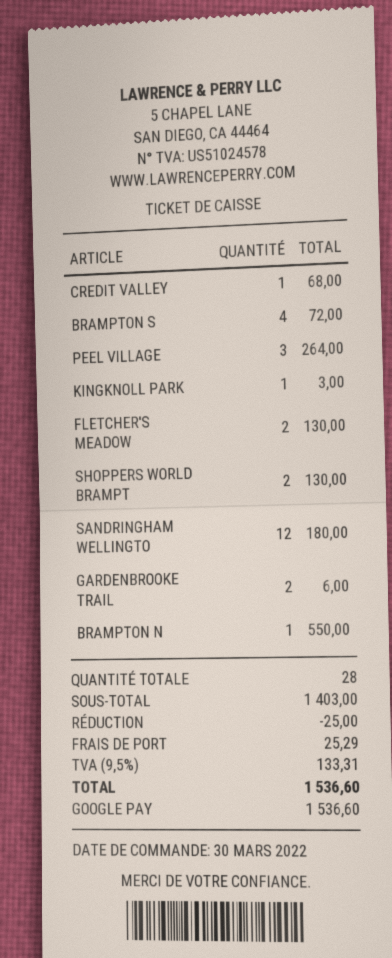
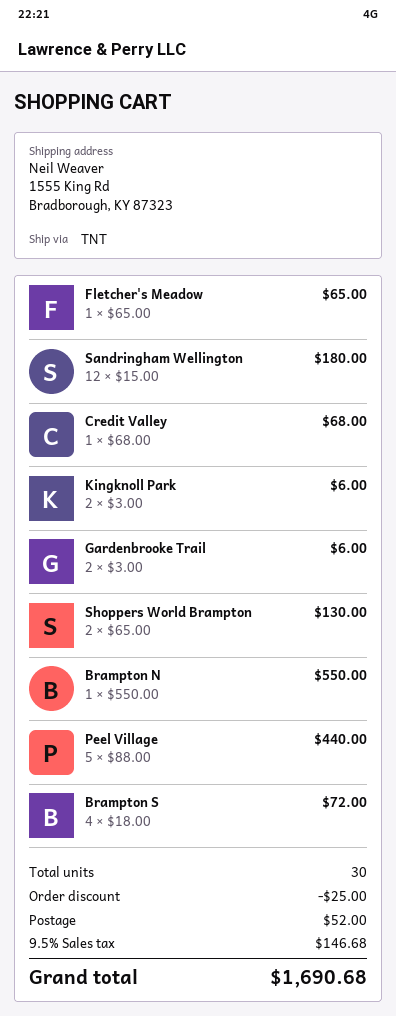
PEEL VILLAGE: 3 for 264.00 -> 5 for 440.00
KINGKNOLL PARK: 1 for 3.00 -> 2 for 6.00
FLETCHER'S MEADOW: 2 for 130.00 -> 1 for 65.00
total quantity: 28 -> 30
shipping: 25.29 -> 52.00
tax: 9.5% = 133.31 -> 9.5% = 146.68
total: 1536.60 -> 1690.68

